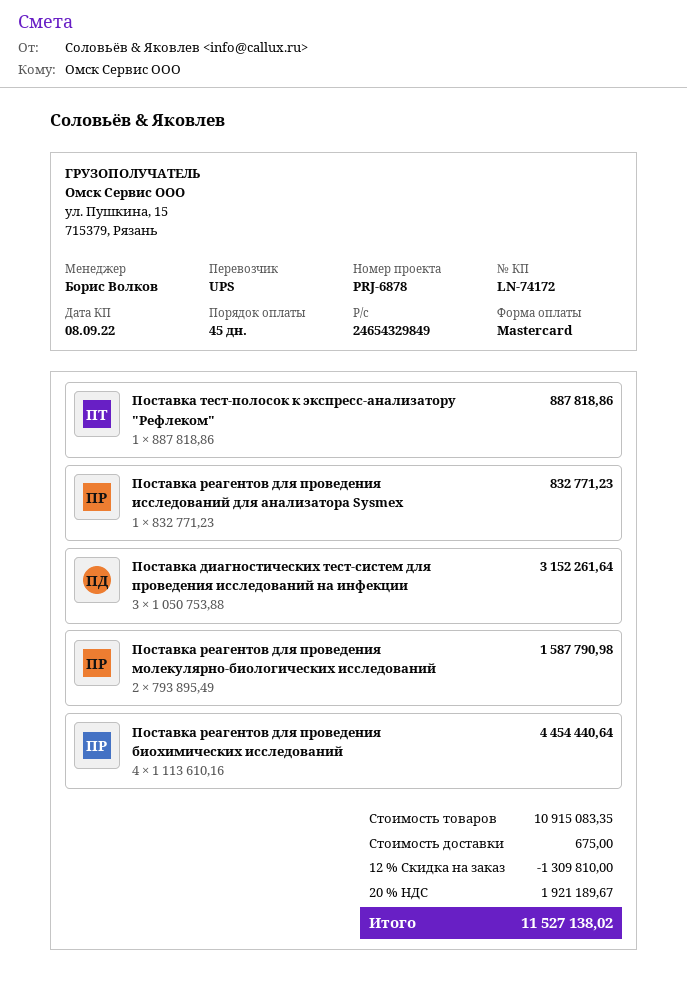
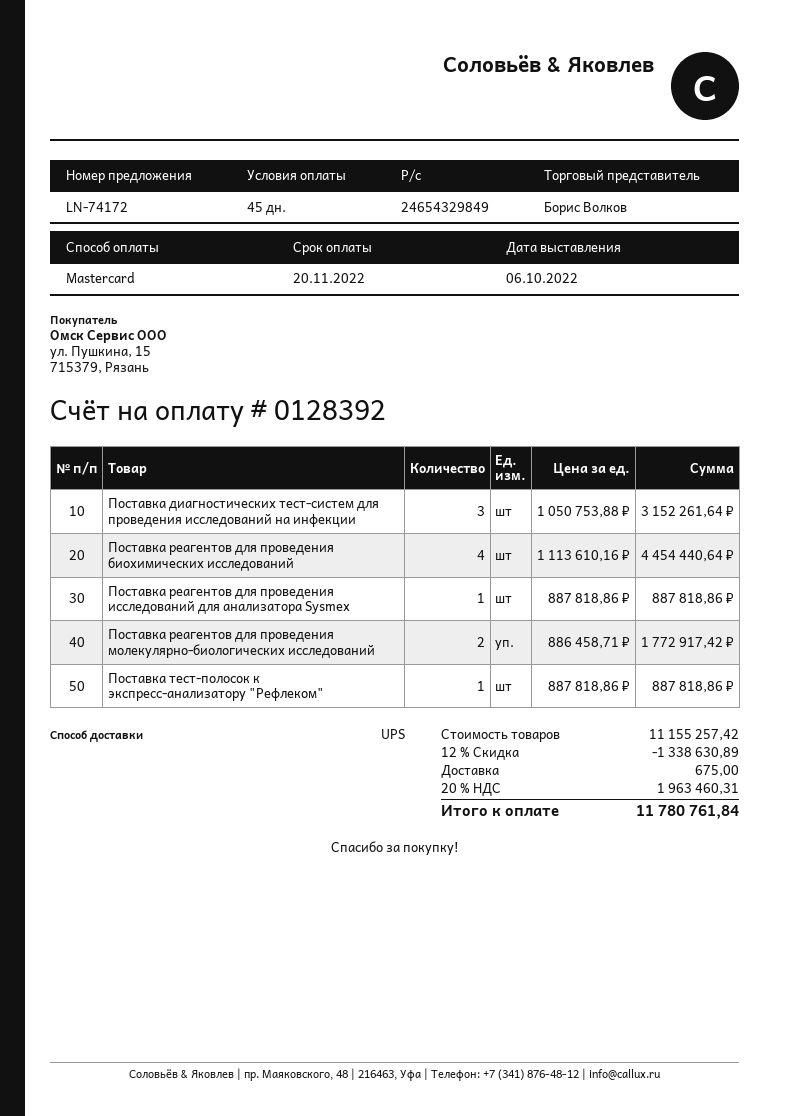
Поставка реагентов для проведения исследований для анализатора Sysmex: 1 x 832771.23 = 832771.23 -> 1 x 887818.86 = 887818.86
Поставка реагентов для проведения молекулярно-биологических исследований: 2 x 793895.49 = 1587790.98 -> 2 x 886458.71 = 1772917.42
subtotal: 10915083.35 -> 11155257.42
discount: 12% = 1309810.00 -> 12% = 1338630.89
tax: 20% = 1921189.67 -> 20% = 1963460.31
total: 11527138.02 -> 11780761.84

